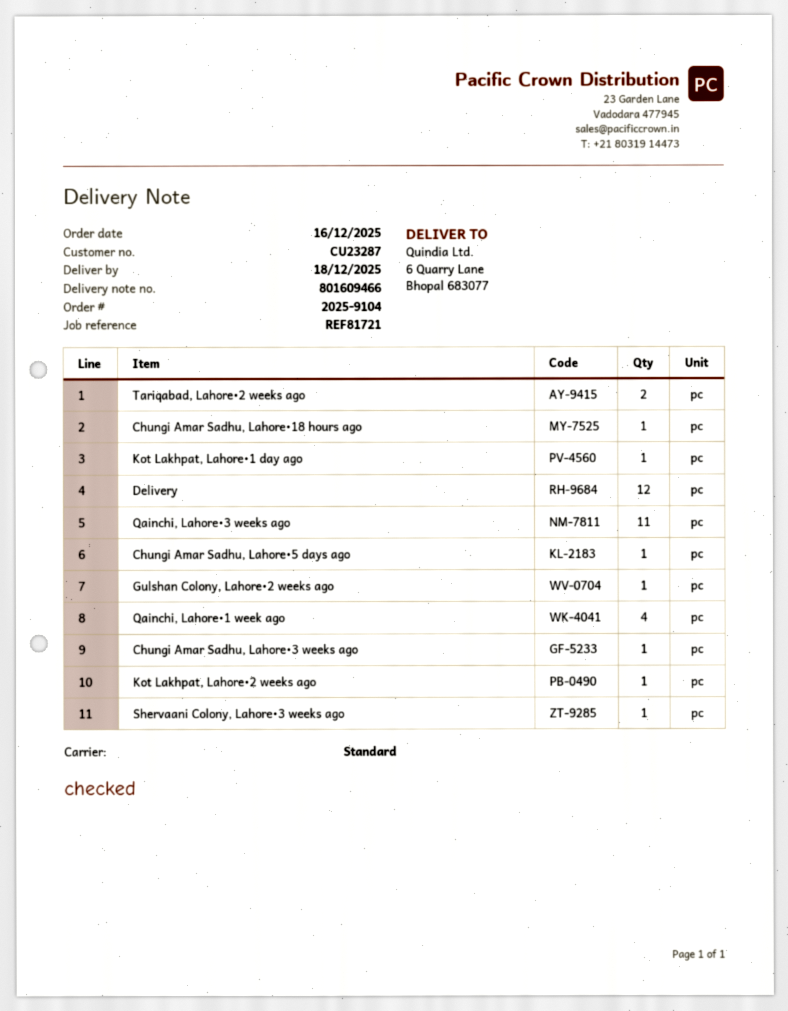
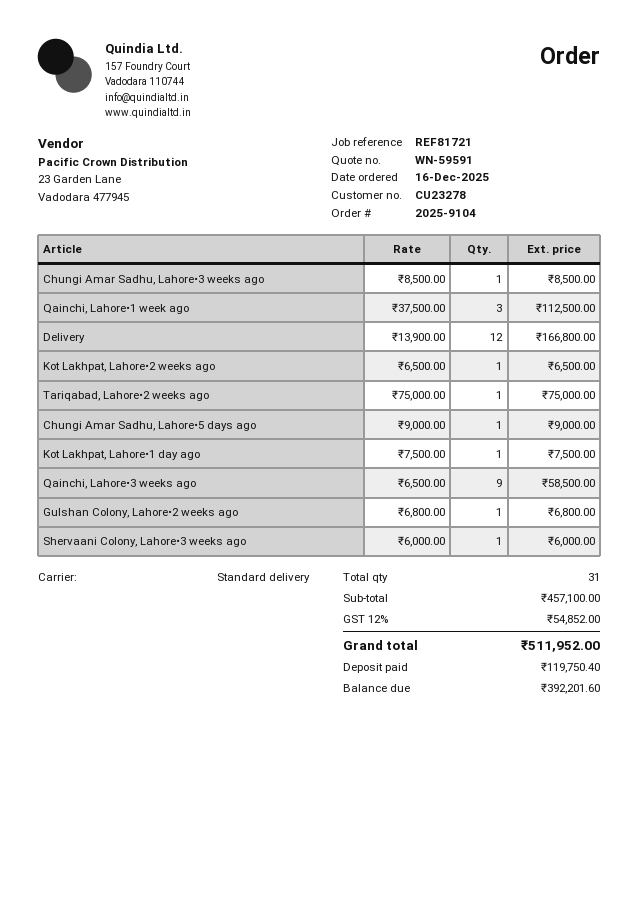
customer number: CU23287 -> CU23278
Tariqabad, Lahore•2 weeks ago: 2 -> 1
Chungi Amar Sadhu, Lahore•18 hours ago: 1 -> none
Qainchi, Lahore•3 weeks ago: 11 -> 9
Qainchi, Lahore•1 week ago: 4 -> 3

